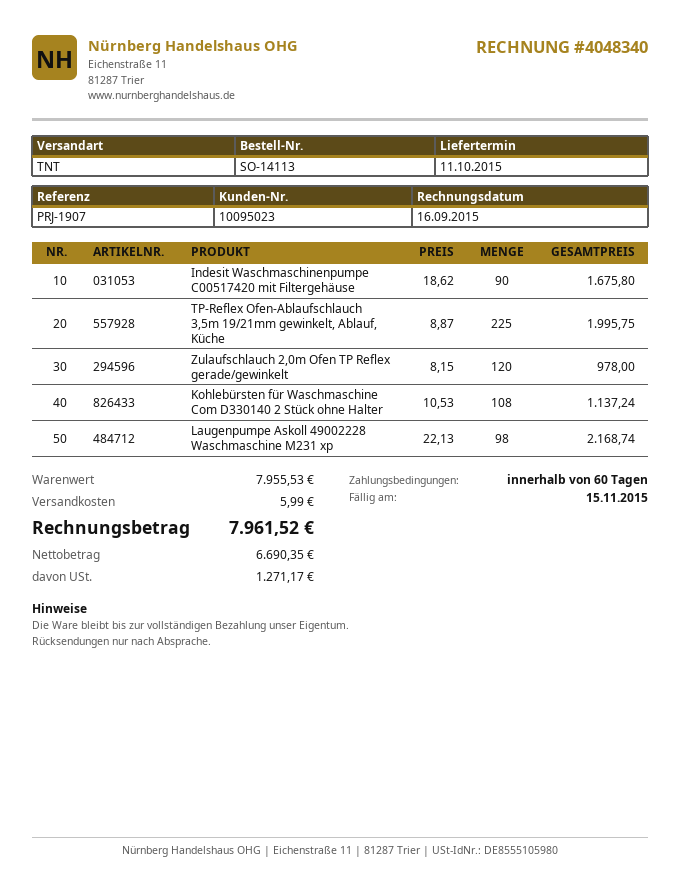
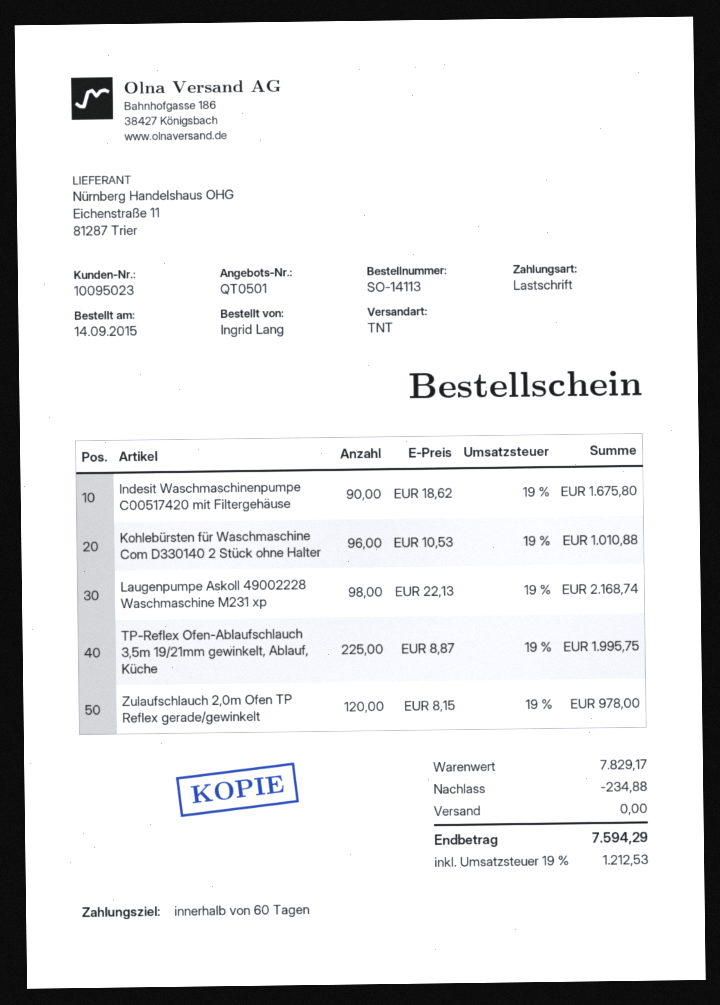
Kohlebürsten für Waschmaschine Com D330140 2 Stück ohne Halter: 108 x 10.53 = 1137.24 -> 96 x 10.53 = 1010.88
subtotal: 7955.53 -> 7829.17
discount: none -> 234.88
shipping: 5.99 -> 0.00
tax: 1271.17 -> 1212.53
total: 7961.52 -> 7594.29

